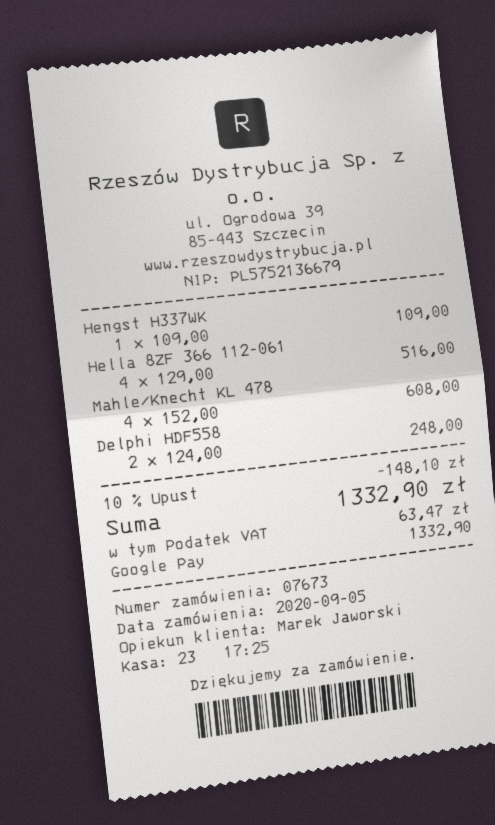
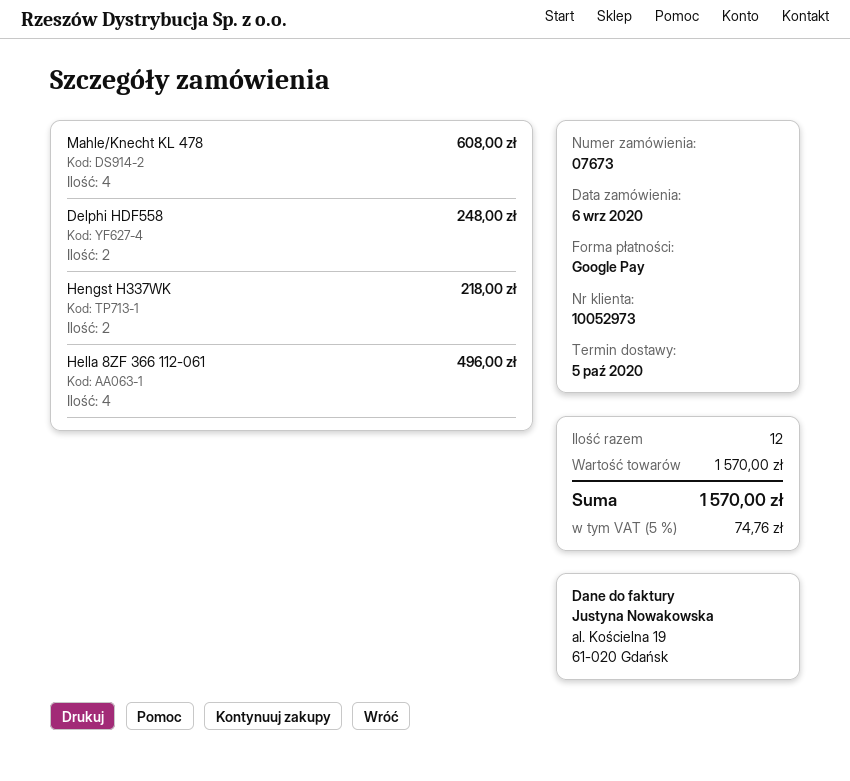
order date: 2020-09-05 -> 2020-09-06
Hengst H337WK: 1 for 109.00 -> 2 for 218.00
Hella 8ZF 366 112-061: 4 for 516.00 -> 4 for 496.00
discount: 10% = 148.10 -> none
tax: 63.47 -> 74.76
total: 1332.90 -> 1570.00

